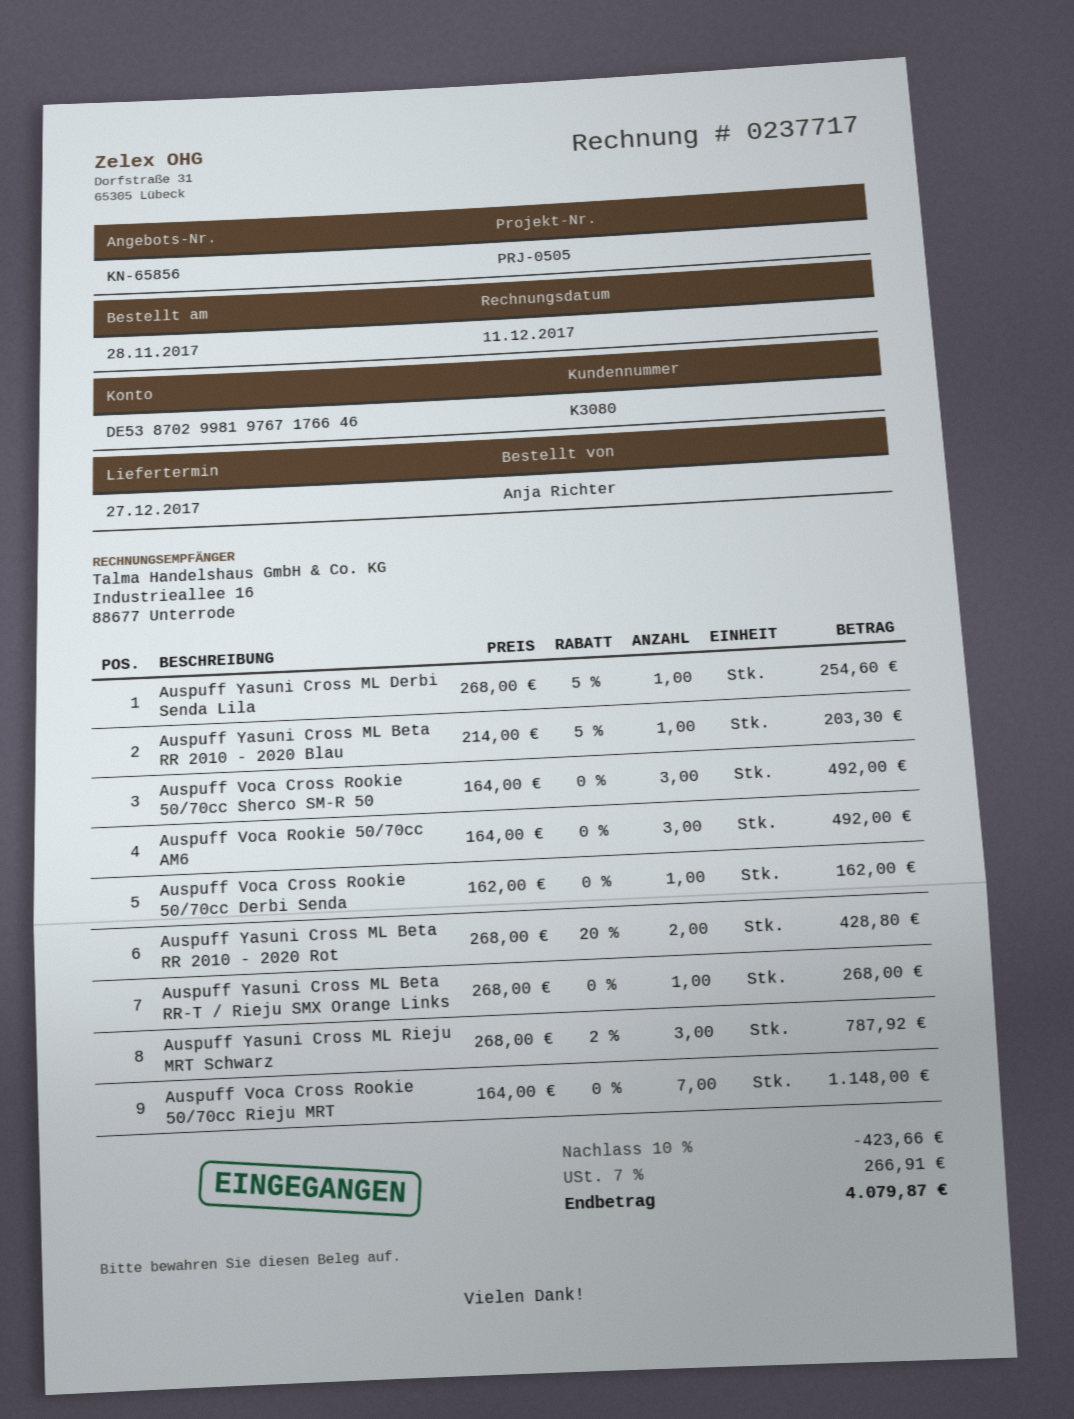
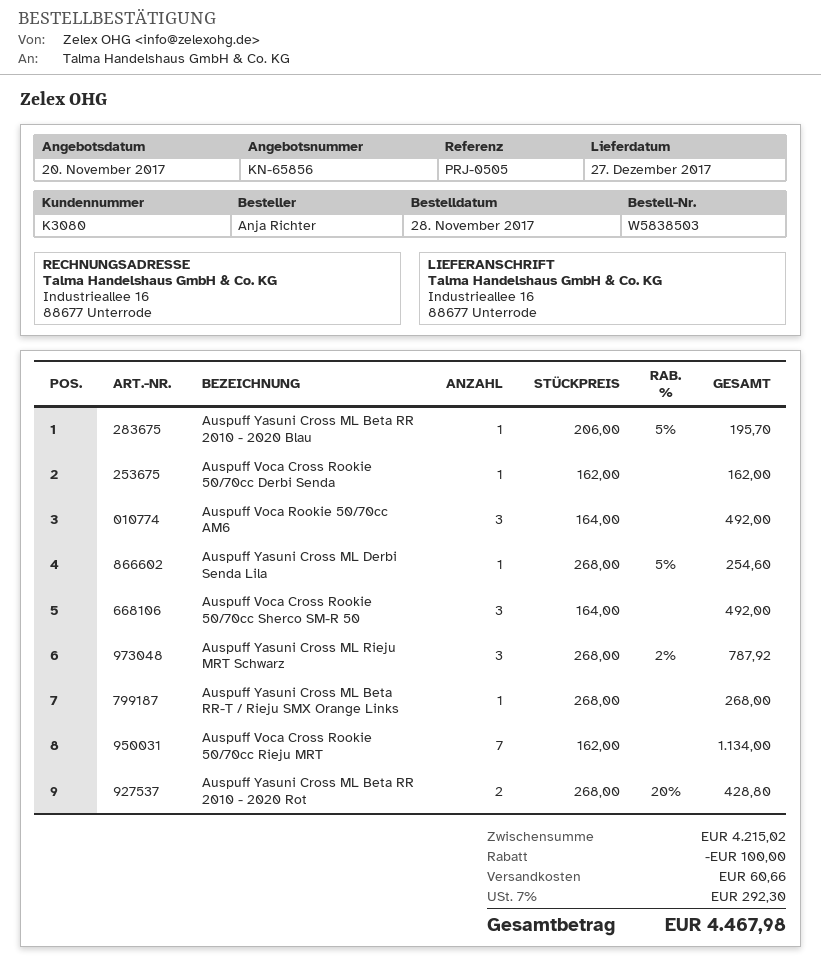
Auspuff Yasuni Cross ML Beta RR 2010 - 2020 Blau: 1 x 214.00 - 5% = 203.30 -> 1 x 206.00 - 5% = 195.70
Auspuff Voca Cross Rookie 50/70cc Rieju MRT: 7 x 164.00 = 1148.00 -> 7 x 162.00 = 1134.00
discount: 423.66 -> 100.00
shipping: none -> 60.66
tax: 7% = 266.91 -> 7% = 292.30
total: 4079.87 -> 4467.98

